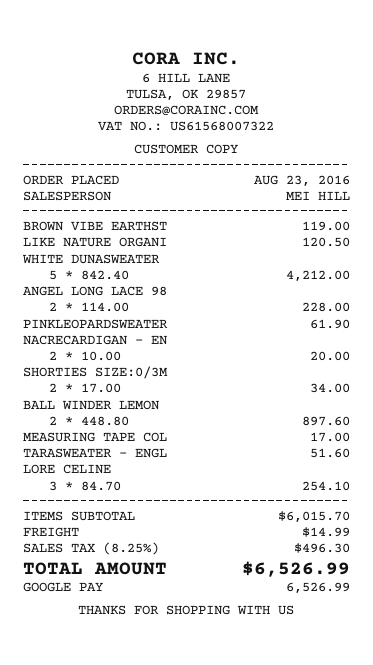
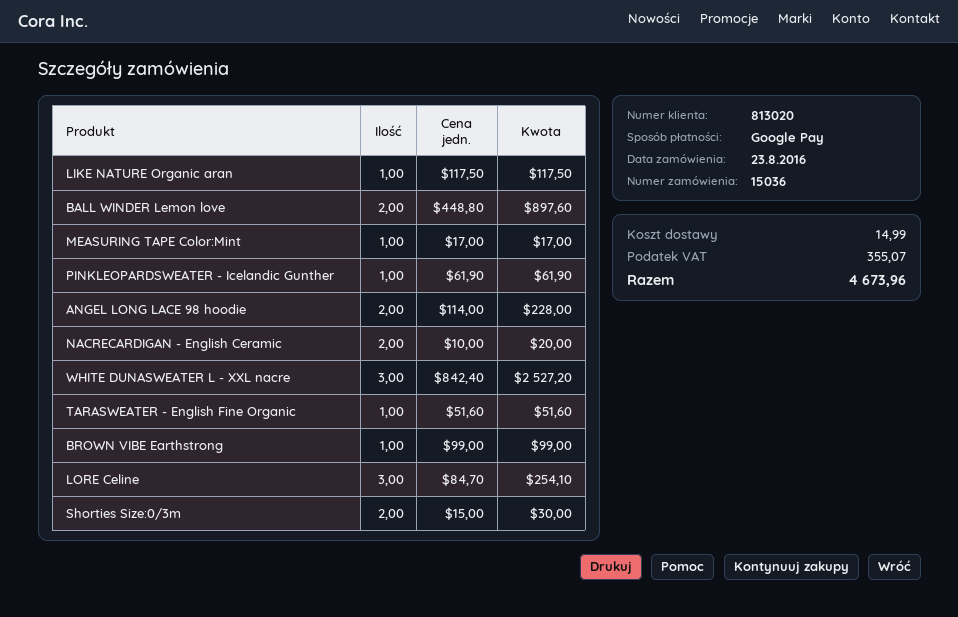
BROWN VIBE EARTHST: 1 x 119.00 = 119.00 -> 1 x 99.00 = 99.00
LIKE NATURE ORGANI: 1 x 120.50 = 120.50 -> 1 x 117.50 = 117.50
WHITE DUNASWEATER: 5 x 842.40 = 4212.00 -> 3 x 842.40 = 2527.20
SHORTIES SIZE:0/3M: 2 x 17.00 = 34.00 -> 2 x 15.00 = 30.00
tax: 496.30 -> 355.07
total: 6526.99 -> 4673.96

